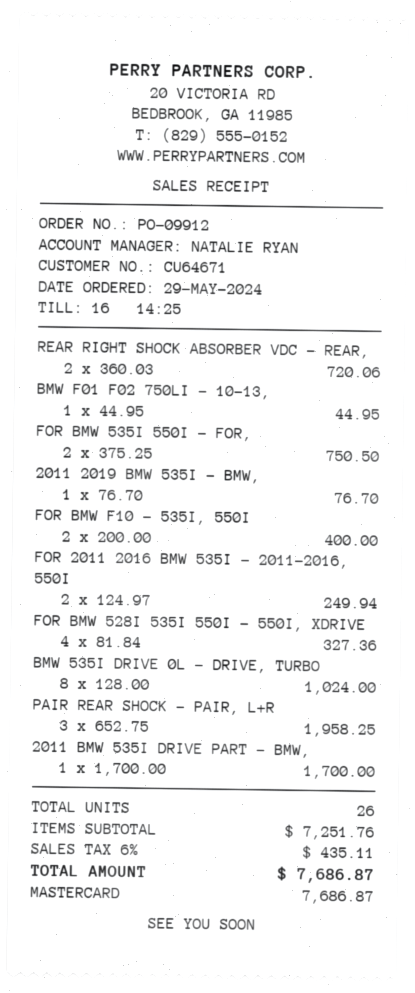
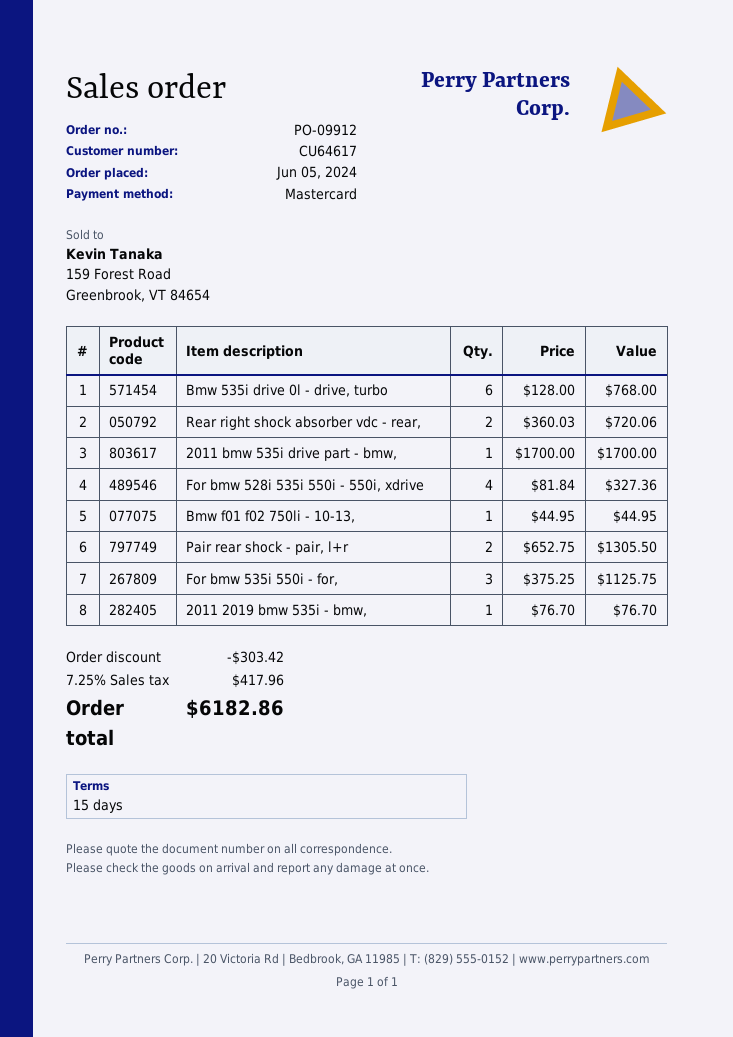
order date: 2024-05-29 -> 2024-06-05
customer number: CU64671 -> CU64617
FOR BMW 535I 550I - FOR,: 2 x 375.25 = 750.50 -> 3 x 375.25 = 1125.75
FOR BMW F10 - 535I, 550I: 2 x 200.00 = 400.00 -> none
FOR 2011 2016 BMW 535I - 2011-2016, 550I: 2 x 124.97 = 249.94 -> none
BMW 535I DRIVE 0L - DRIVE, TURBO: 8 x 128.00 = 1024.00 -> 6 x 128.00 = 768.00
PAIR REAR SHOCK - PAIR, L+R: 3 x 652.75 = 1958.25 -> 2 x 652.75 = 1305.50
discount: none -> 303.42
tax: 6% = 435.11 -> 7.25% = 417.96
total: 7686.87 -> 6182.86

